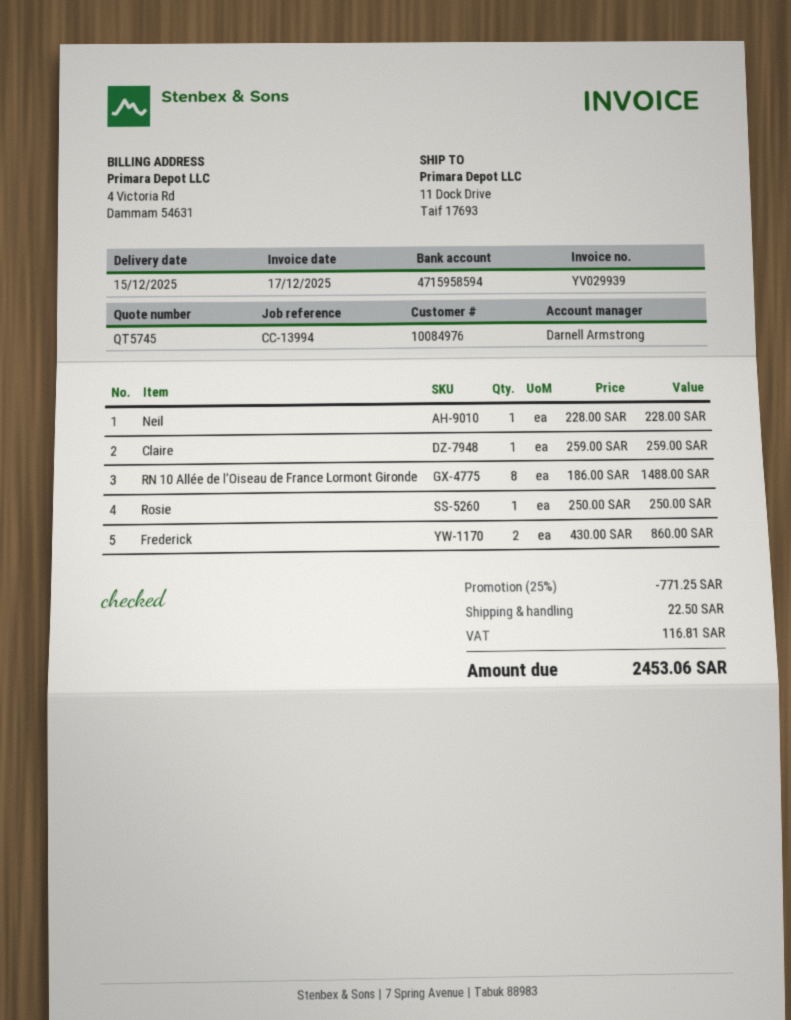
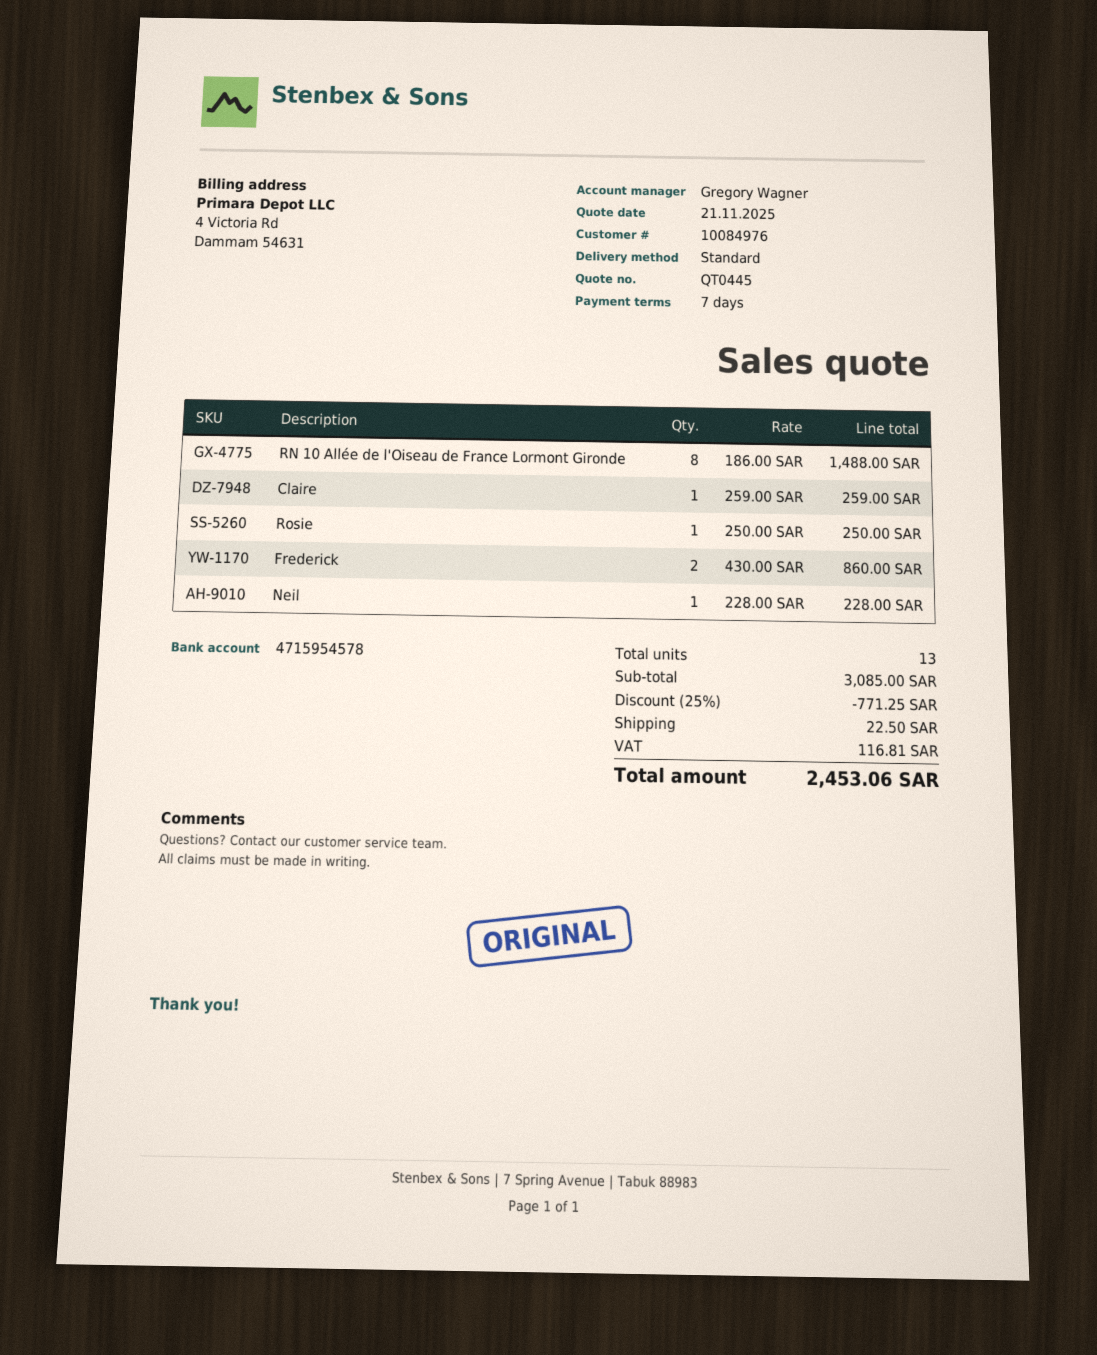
quote number: QT5745 -> QT0445
sales rep: Darnell Armstrong -> Gregory Wagner
bank account: 4715958594 -> 4715954578

